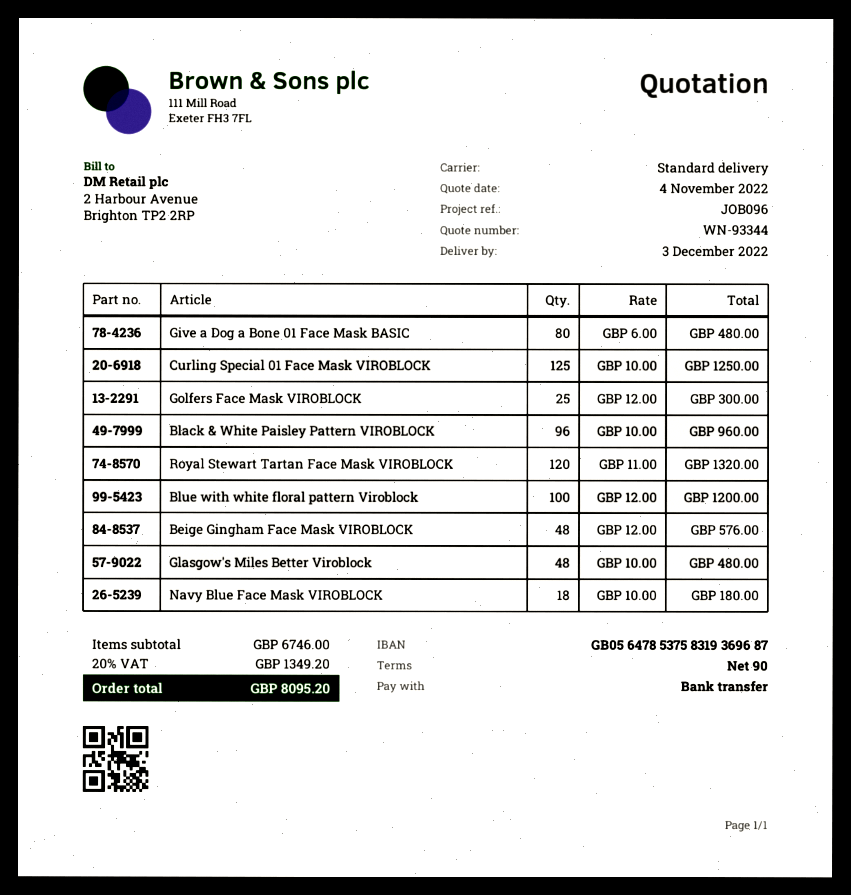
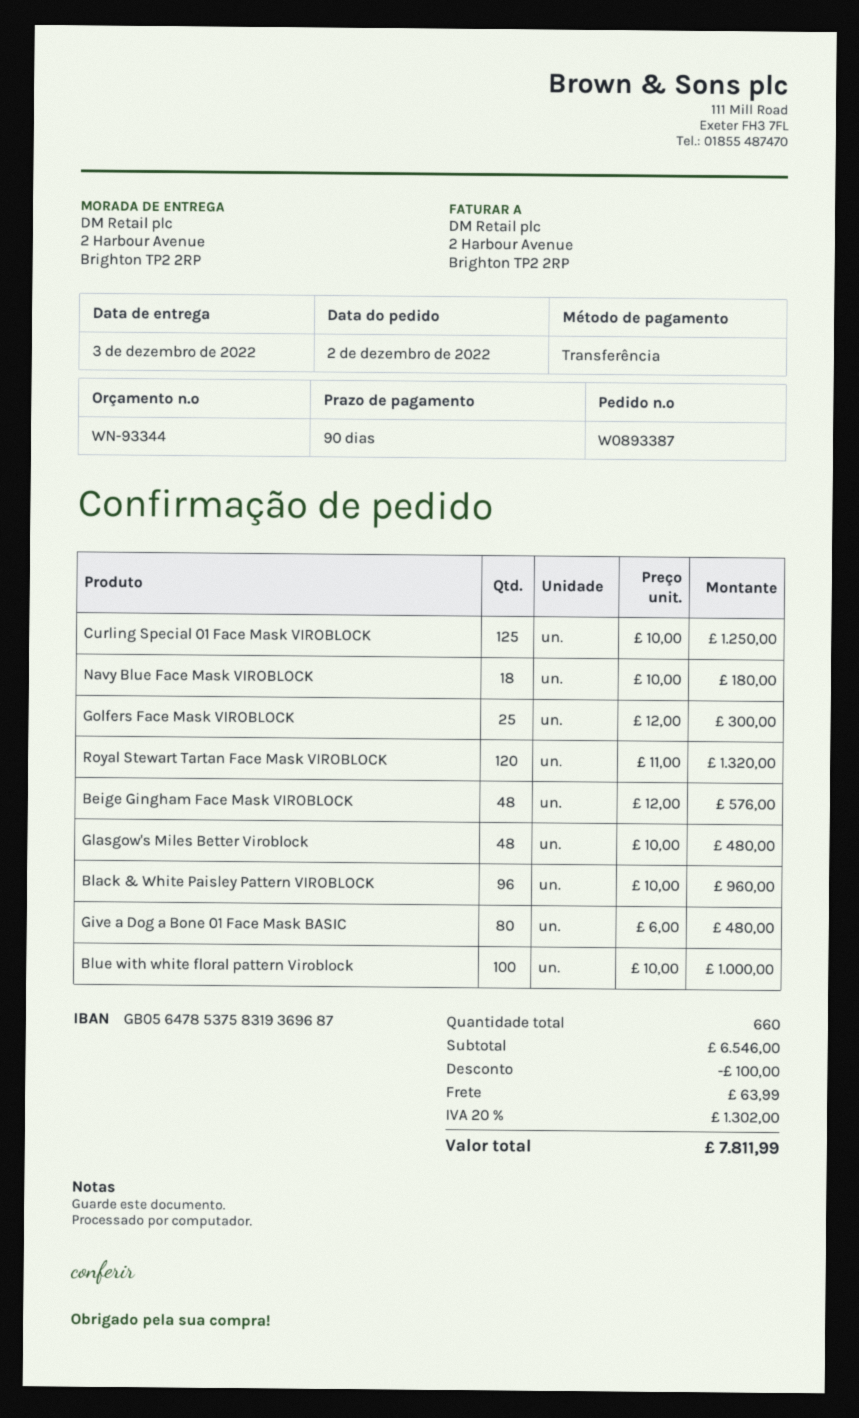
Blue with white floral pattern Viroblock: 100 x 12.00 = 1200.00 -> 100 x 10.00 = 1000.00
subtotal: 6746.00 -> 6546.00
discount: none -> 100.00
shipping: none -> 63.99
tax: 20% = 1349.20 -> 20% = 1302.00
total: 8095.20 -> 7811.99

